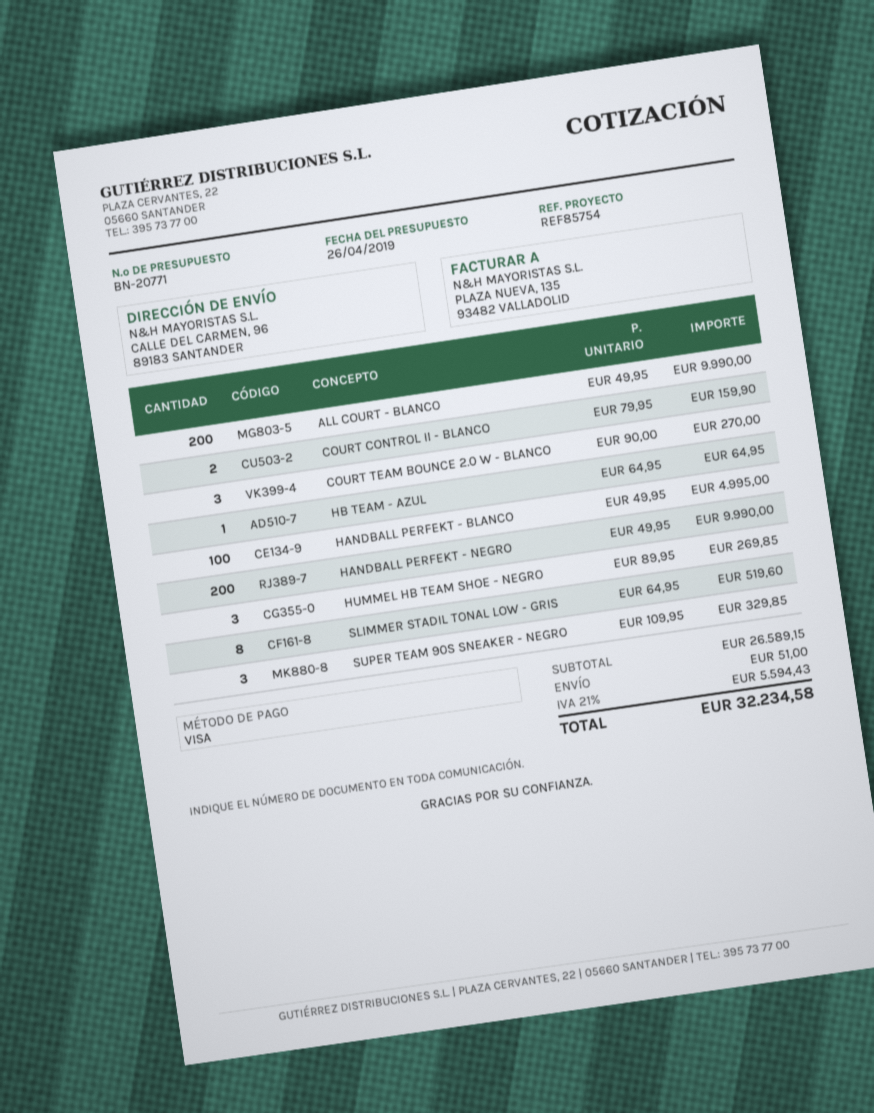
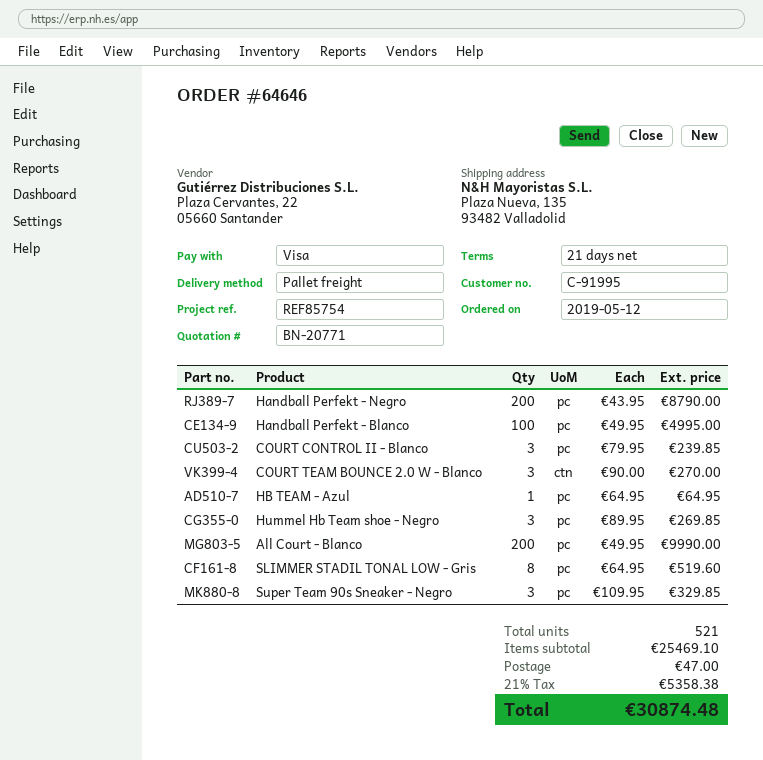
ship to: CALLE DEL CARMEN, 96, 89183 SANTANDER -> Plaza Nueva, 135, 93482 Valladolid
COURT CONTROL II - BLANCO: 2 x 79.95 = 159.90 -> 3 x 79.95 = 239.85
HANDBALL PERFEKT - NEGRO: 200 x 49.95 = 9990.00 -> 200 x 43.95 = 8790.00
subtotal: 26589.15 -> 25469.10
shipping: 51.00 -> 47.00
tax: 21% = 5594.43 -> 21% = 5358.38
total: 32234.58 -> 30874.48

